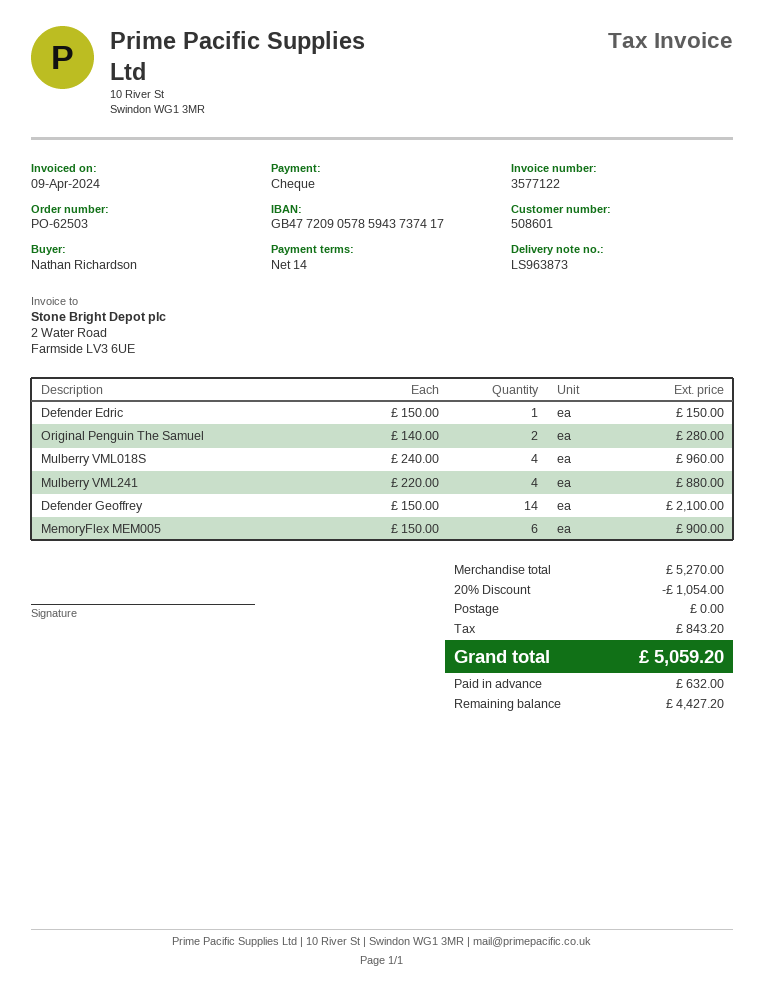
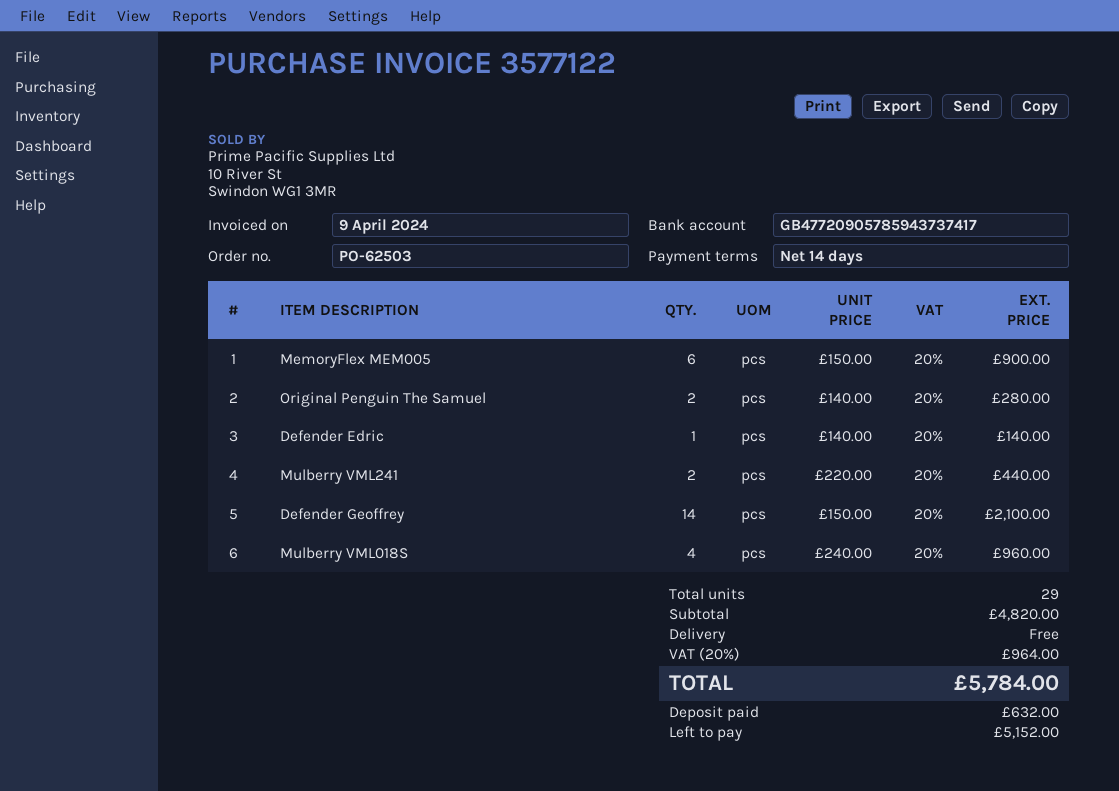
Defender Edric: 1 x 150.00 = 150.00 -> 1 x 140.00 = 140.00
Mulberry VML241: 4 x 220.00 = 880.00 -> 2 x 220.00 = 440.00
subtotal: 5270.00 -> 4820.00
discount: 20% = 1054.00 -> none
tax: 843.20 -> 964.00
total: 5059.20 -> 5784.00
balance: 4427.20 -> 5152.00

